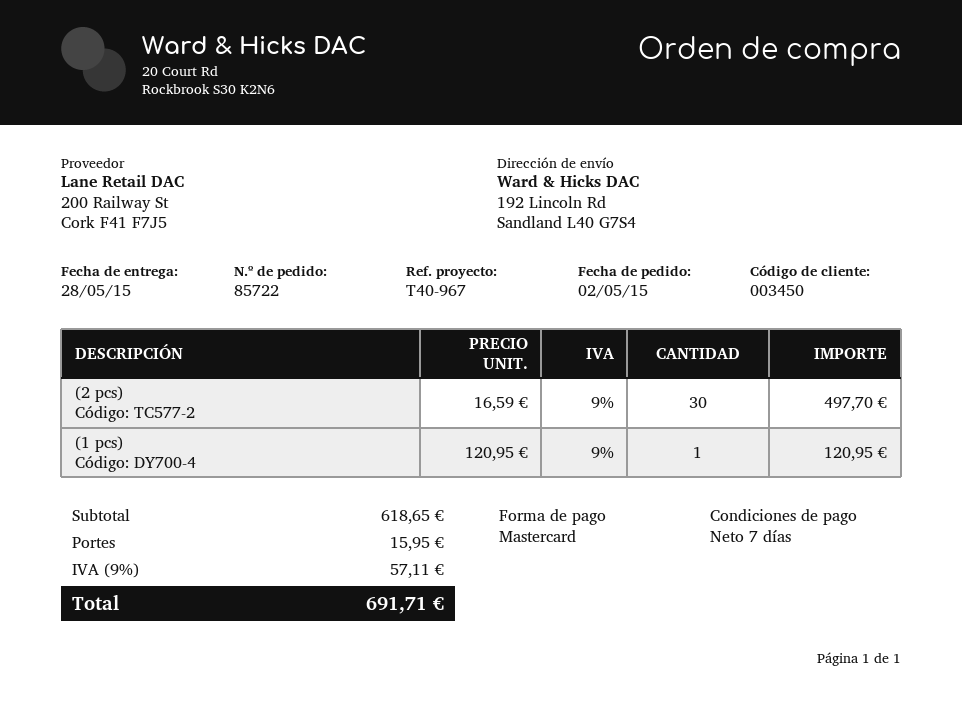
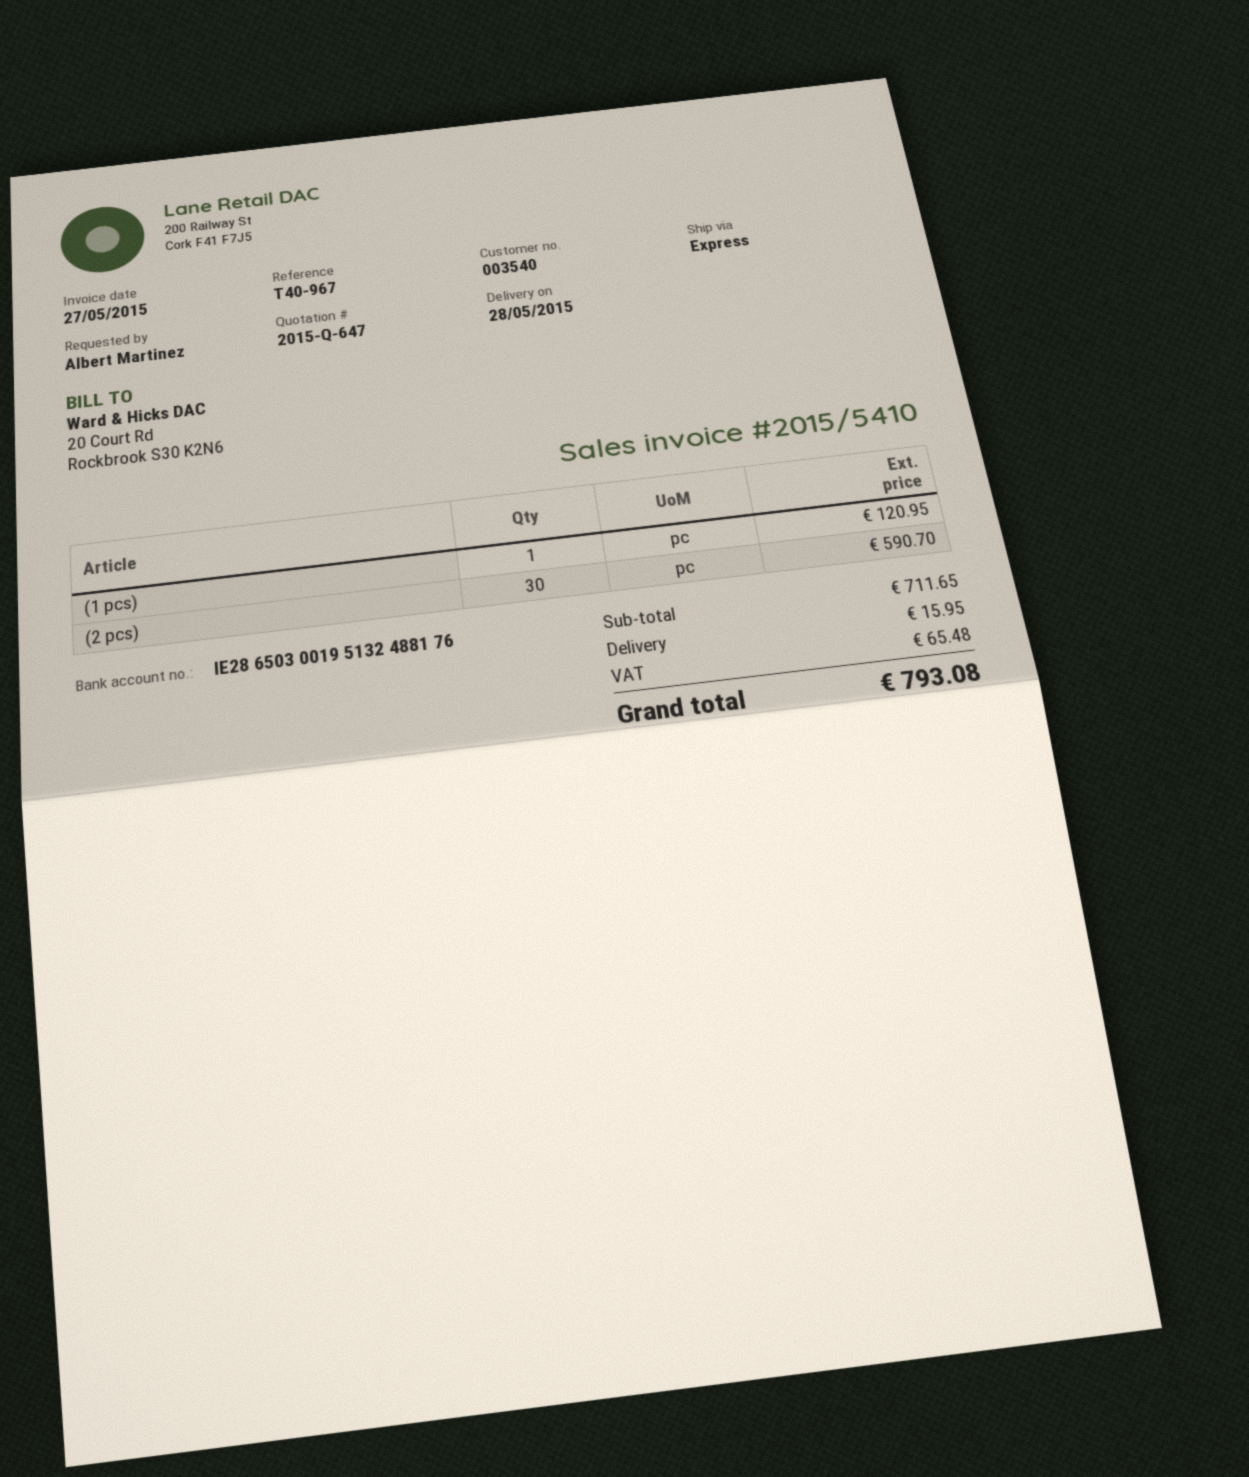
customer number: 003450 -> 003540
(2 pcs): 30 for 497.70 -> 30 for 590.70
subtotal: 618.65 -> 711.65
tax: 57.11 -> 65.48
total: 691.71 -> 793.08

